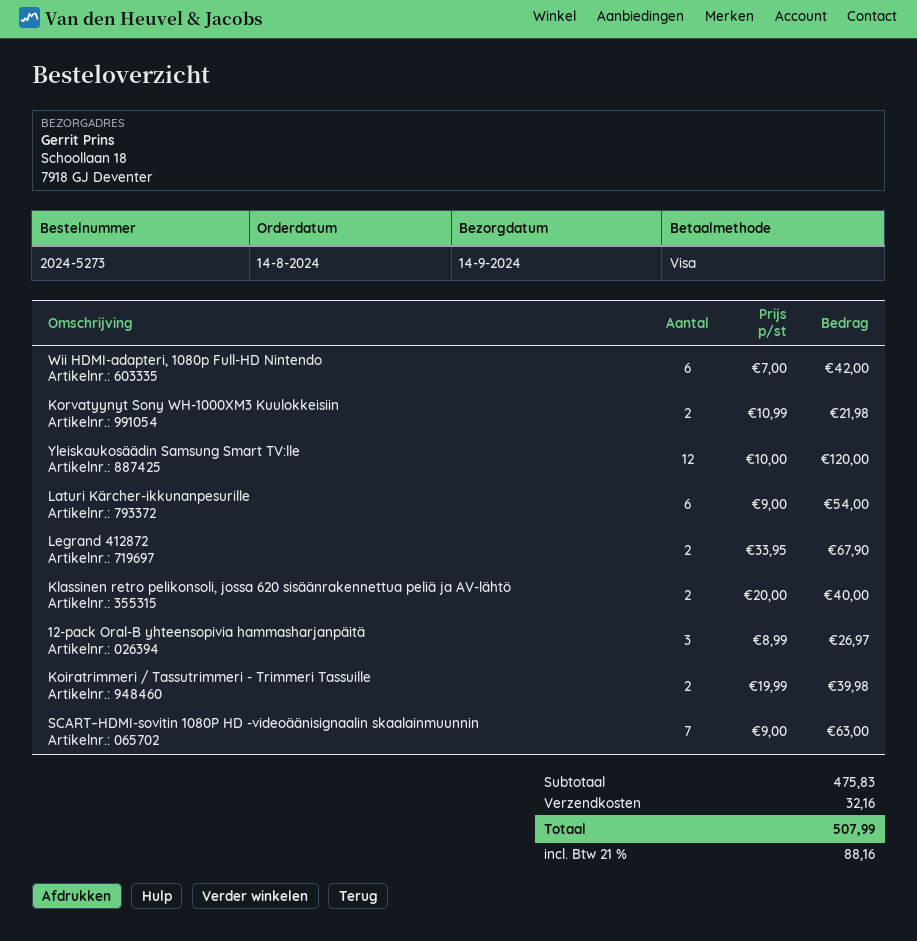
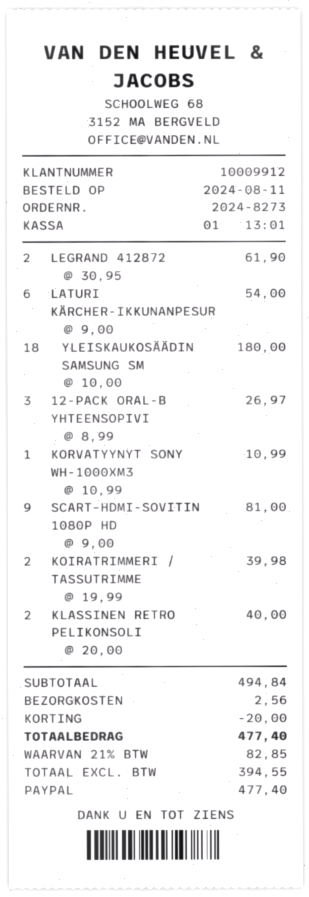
order number: 2024-5273 -> 2024-8273
order date: 2024-08-14 -> 2024-08-11
payment method: Visa -> PayPal
Wii HDMI-adapteri, 1080p Full-HD Nintendo: 6 x 7.00 = 42.00 -> none
Korvatyynyt Sony WH-1000XM3 Kuulokkeisiin: 2 x 10.99 = 21.98 -> 1 x 10.99 = 10.99
Yleiskaukosäädin Samsung Smart TV:lle: 12 x 10.00 = 120.00 -> 18 x 10.00 = 180.00
Legrand 412872: 2 x 33.95 = 67.90 -> 2 x 30.95 = 61.90
SCART–HDMI-sovitin 1080P HD -videoäänisignaalin skaalainmuunnin: 7 x 9.00 = 63.00 -> 9 x 9.00 = 81.00
subtotal: 475.83 -> 494.84
discount: none -> 20.00
shipping: 32.16 -> 2.56
tax: 21% = 88.16 -> 21% = 82.85
total: 507.99 -> 477.40

